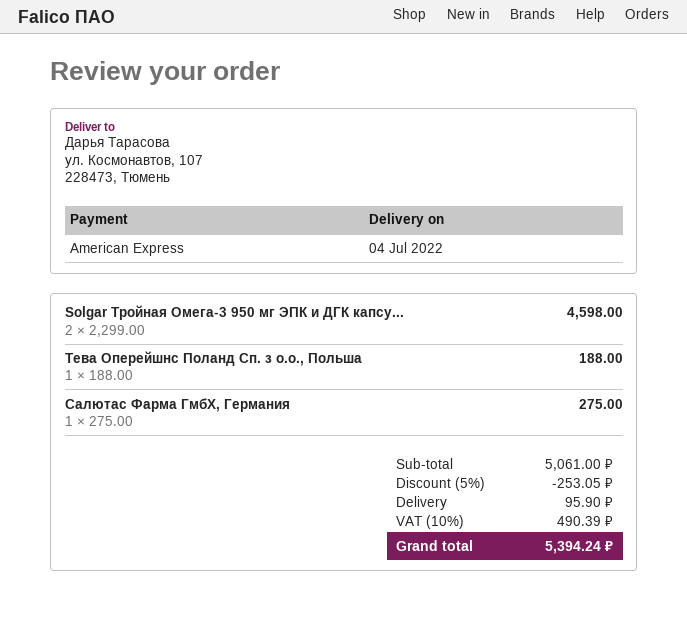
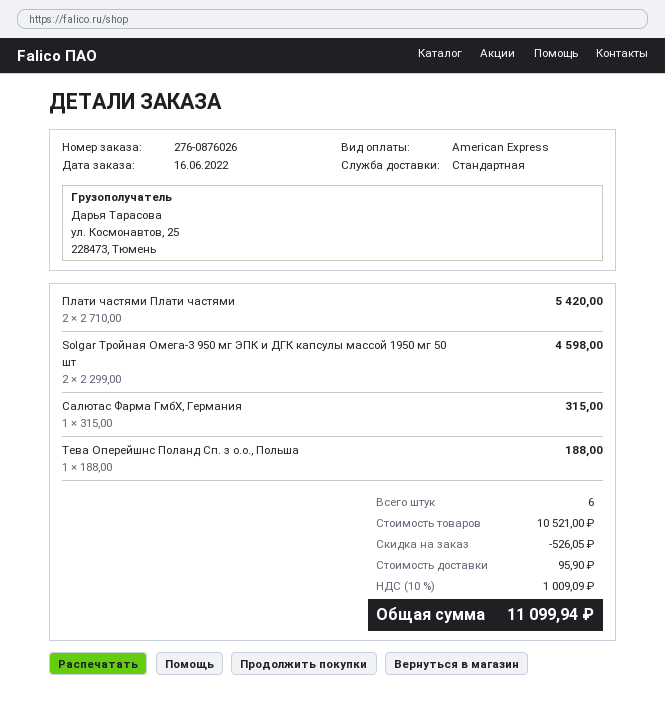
ship to: ул. Космонавтов, 107, 228473, Тюмень -> ул. Космонавтов, 25, 228473, Тюмень
Салютас Фарма ГмбХ, Германия: 1 x 275.00 = 275.00 -> 1 x 315.00 = 315.00
Плати частями Плати частями: none -> 2 x 2710.00 = 5420.00
subtotal: 5061.00 -> 10521.00
discount: 253.05 -> 526.05
tax: 10% = 490.39 -> 10% = 1009.09
total: 5394.24 -> 11099.94

